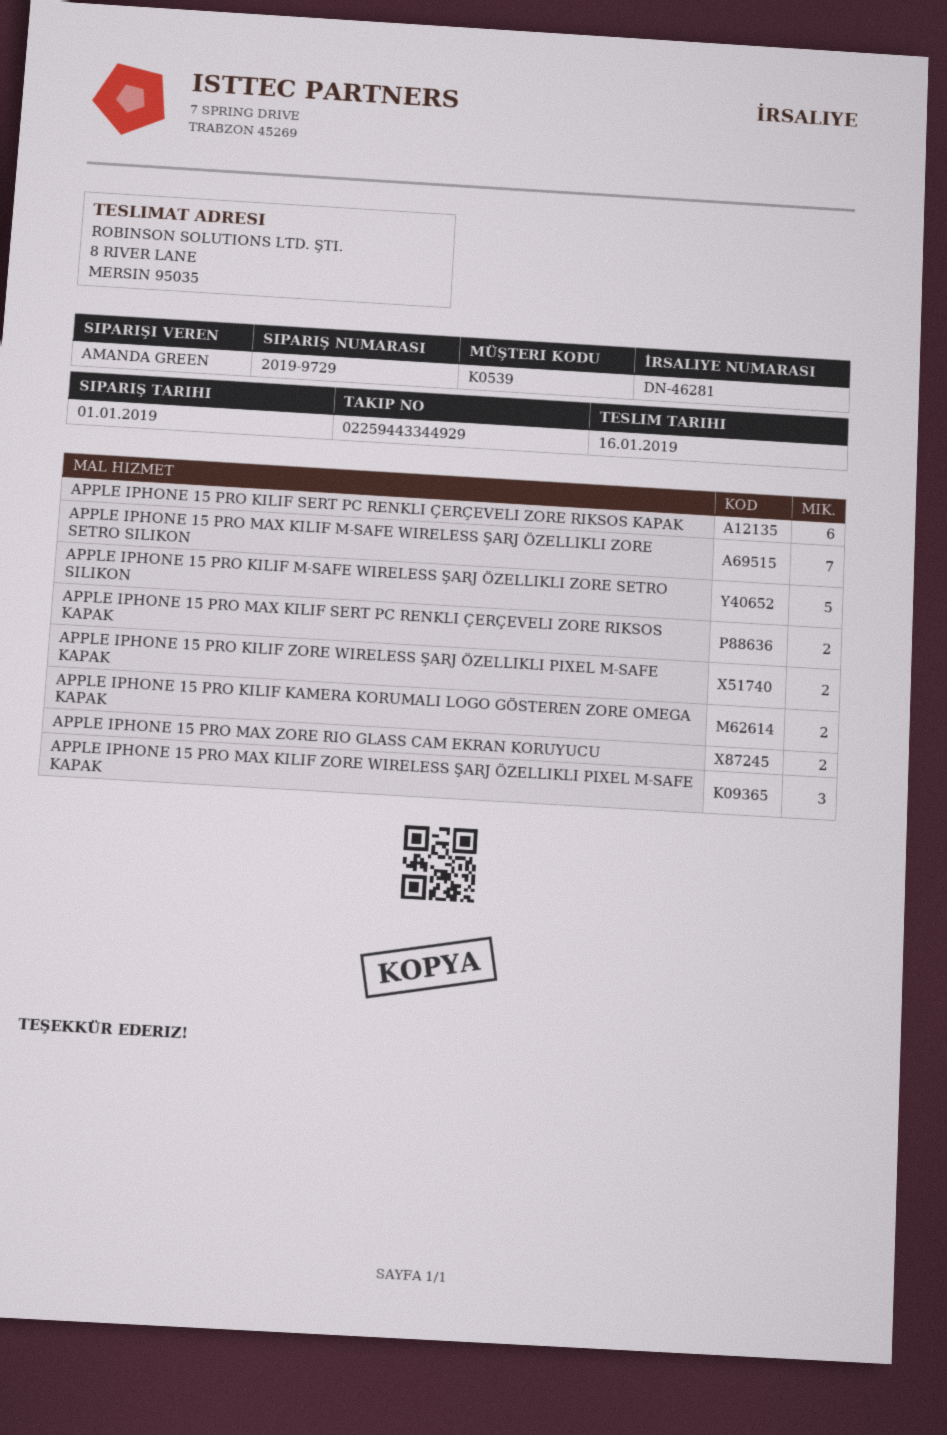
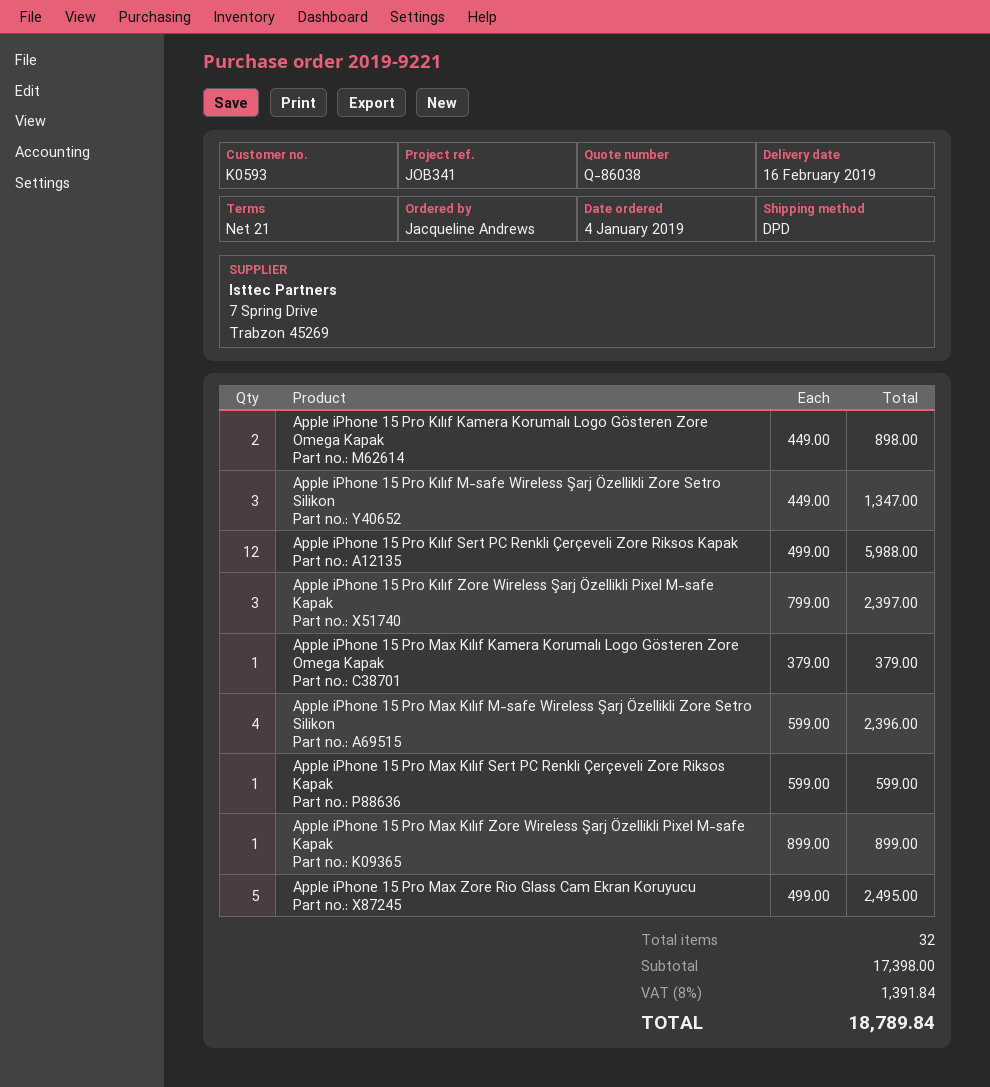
order number: 2019-9729 -> 2019-9221
order date: 2019-01-01 -> 2019-01-04
delivery date: 2019-01-16 -> 2019-02-16
customer number: K0539 -> K0593
ordered by: AMANDA GREEN -> Jacqueline Andrews
APPLE IPHONE 15 PRO KILIF SERT PC RENKLI ÇERÇEVELI ZORE RIKSOS KAPAK: 6 -> 12
APPLE IPHONE 15 PRO MAX KILIF M-SAFE WIRELESS ŞARJ ÖZELLIKLI ZORE SETRO SILIKON: 7 -> 4
APPLE IPHONE 15 PRO KILIF M-SAFE WIRELESS ŞARJ ÖZELLIKLI ZORE SETRO SILIKON: 5 -> 3
APPLE IPHONE 15 PRO MAX KILIF SERT PC RENKLI ÇERÇEVELI ZORE RIKSOS KAPAK: 2 -> 1
APPLE IPHONE 15 PRO KILIF ZORE WIRELESS ŞARJ ÖZELLIKLI PIXEL M-SAFE KAPAK: 2 -> 3
APPLE IPHONE 15 PRO MAX ZORE RIO GLASS CAM EKRAN KORUYUCU: 2 -> 5
APPLE IPHONE 15 PRO MAX KILIF ZORE WIRELESS ŞARJ ÖZELLIKLI PIXEL M-SAFE KAPAK: 3 -> 1
Apple iPhone 15 Pro Max Kılıf Kamera Korumalı Logo Gösteren Zore Omega Kapak: none -> 1

